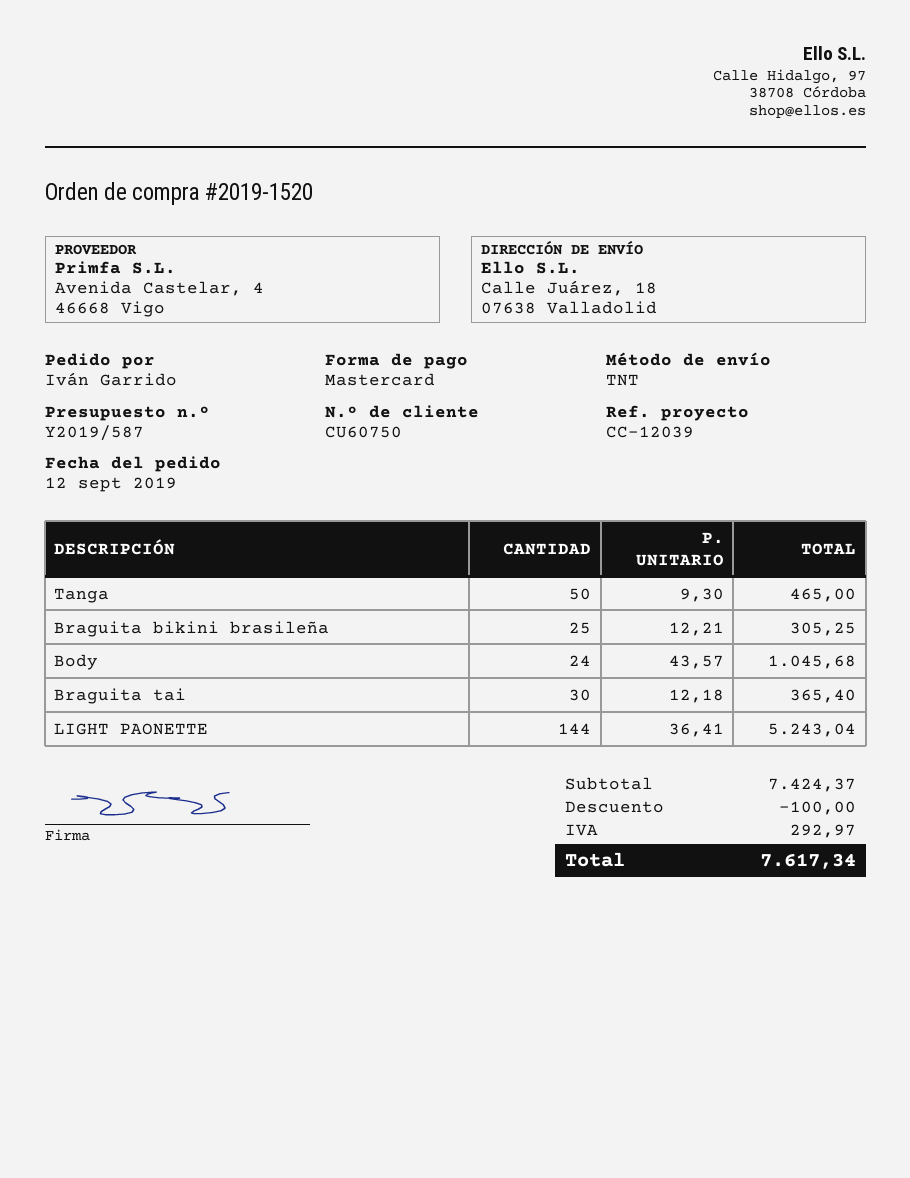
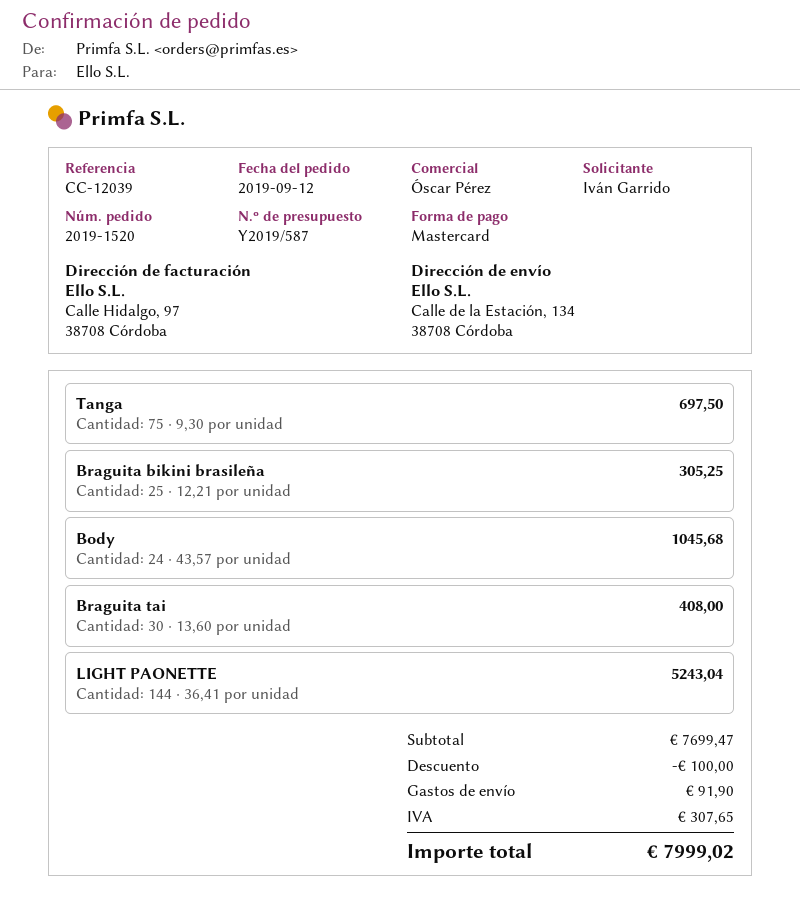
ship to: Calle Juárez, 18, 07638 Valladolid -> Calle de la Estación, 134, 38708 Córdoba
Tanga: 50 x 9.30 = 465.00 -> 75 x 9.30 = 697.50
Braguita tai: 30 x 12.18 = 365.40 -> 30 x 13.60 = 408.00
subtotal: 7424.37 -> 7699.47
shipping: none -> 91.90
tax: 292.97 -> 307.65
total: 7617.34 -> 7999.02

